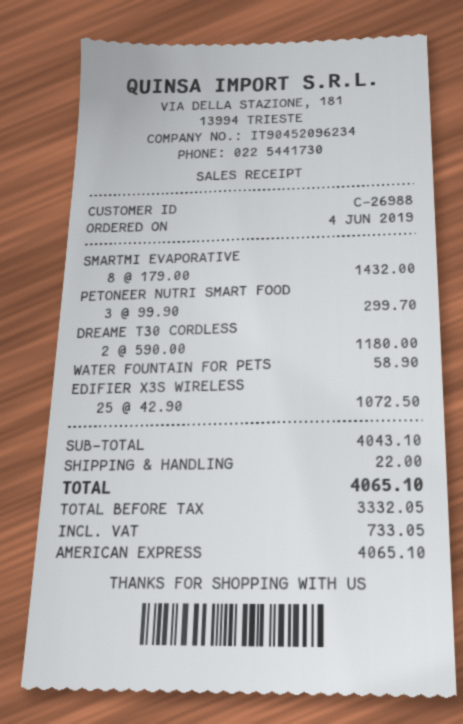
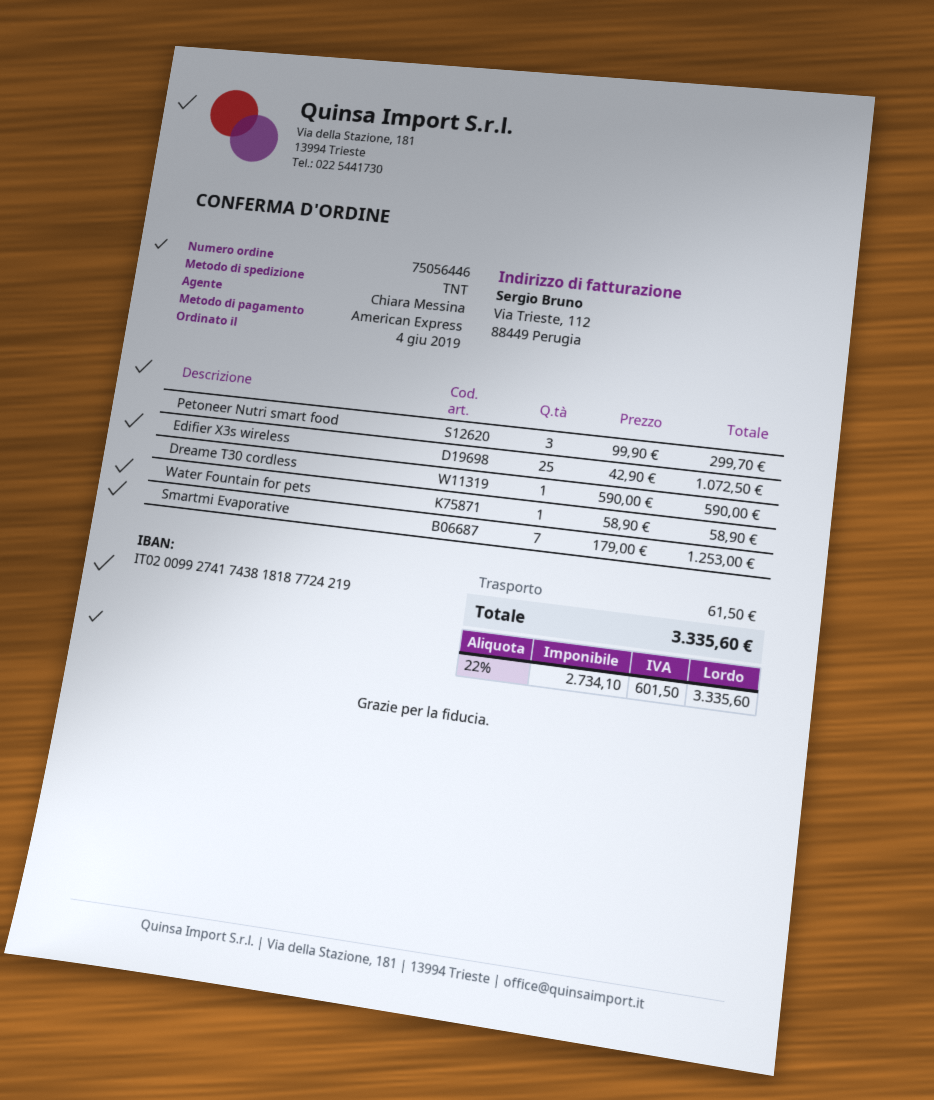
SMARTMI EVAPORATIVE: 8 x 179.00 = 1432.00 -> 7 x 179.00 = 1253.00
DREAME T30 CORDLESS: 2 x 590.00 = 1180.00 -> 1 x 590.00 = 590.00
shipping: 22.00 -> 61.50
net: 3332.05 -> 2734.10
tax: 733.05 -> 601.50
total: 4065.10 -> 3335.60

